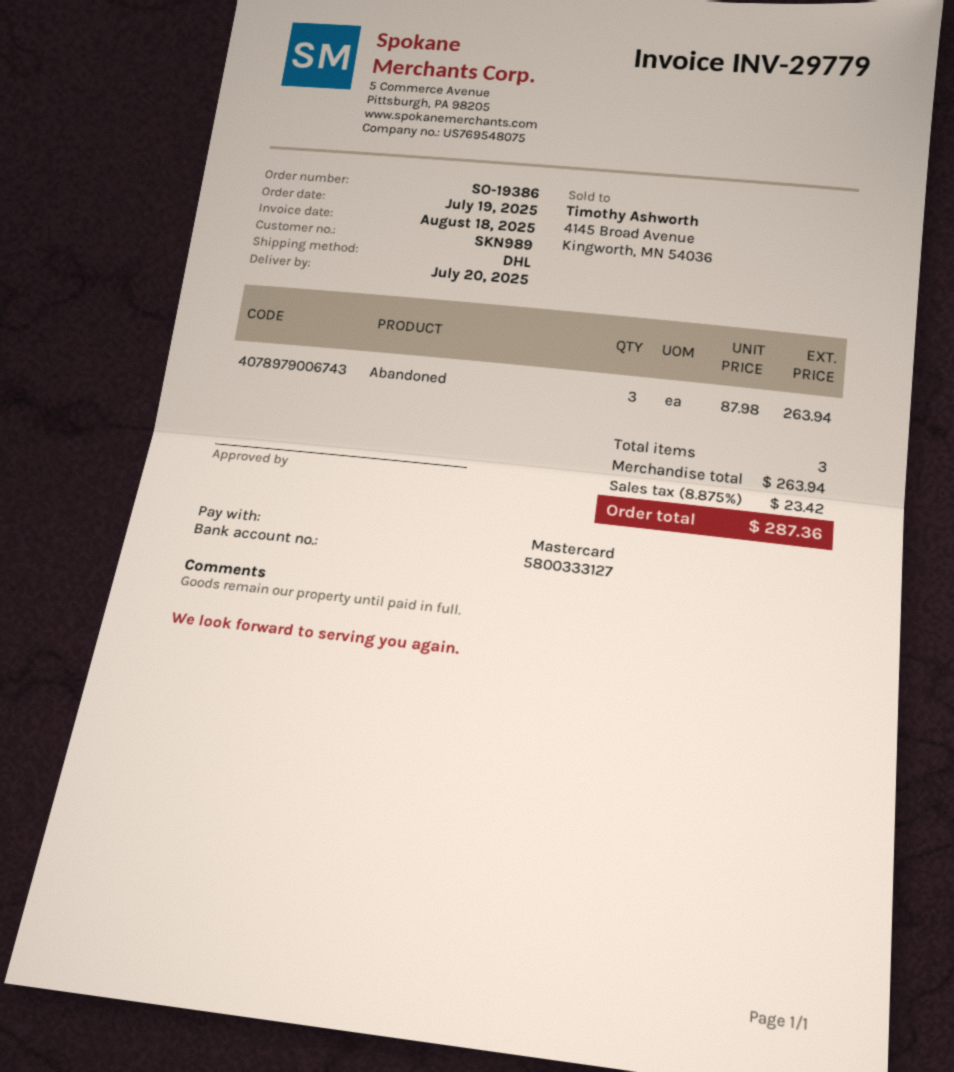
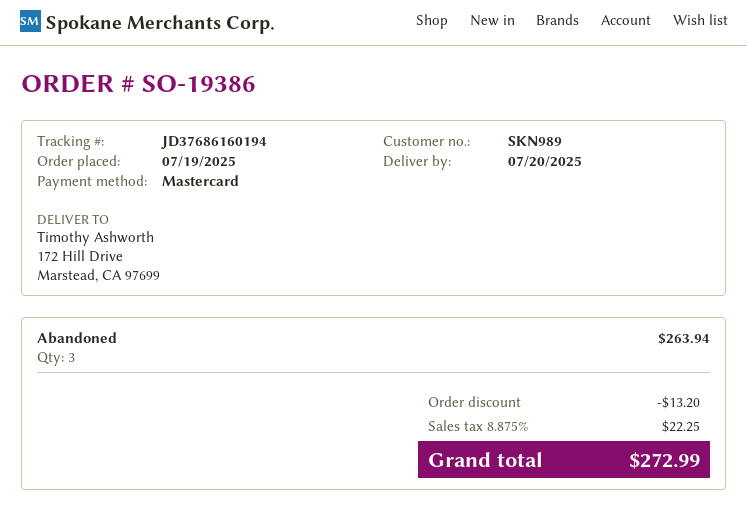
discount: none -> 13.20
tax: 8.875% = 23.42 -> 8.875% = 22.25
total: 287.36 -> 272.99

